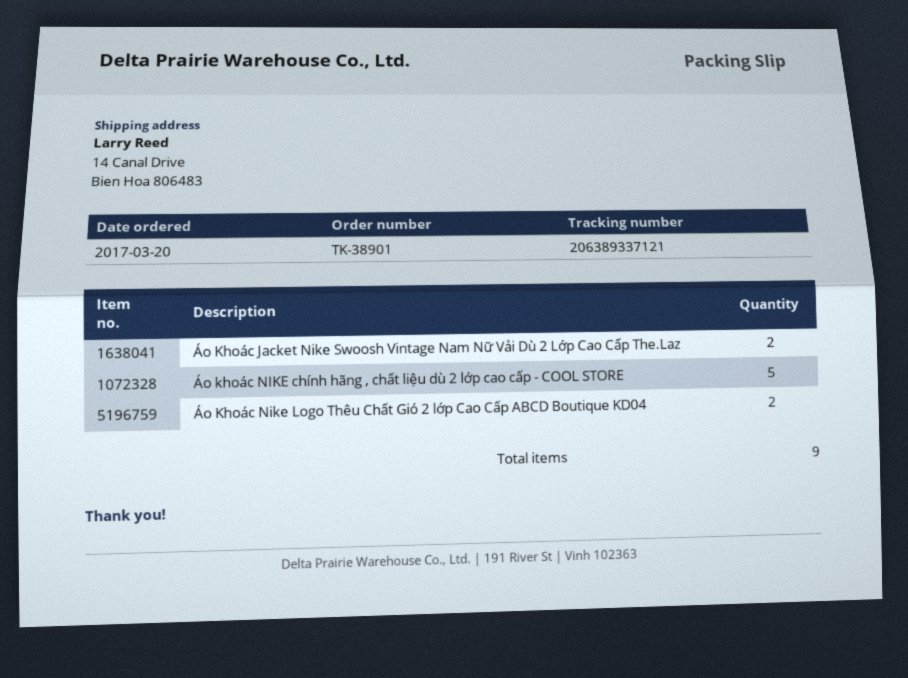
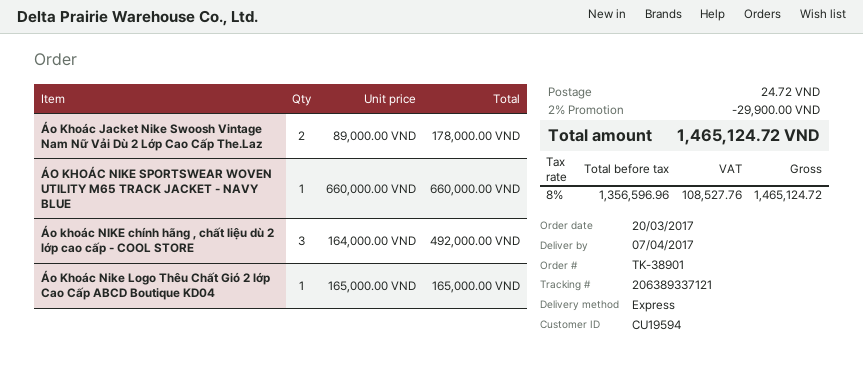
Áo khoác NIKE chính hãng , chất liệu dù 2 lớp cao cấp - COOL STORE: 5 -> 3
Áo Khoác Nike Logo Thêu Chất Gió 2 lớp Cao Cấp ABCD Boutique KD04: 2 -> 1
ÁO KHOÁC NIKE SPORTSWEAR WOVEN UTILITY M65 TRACK JACKET - NAVY BLUE: none -> 1

